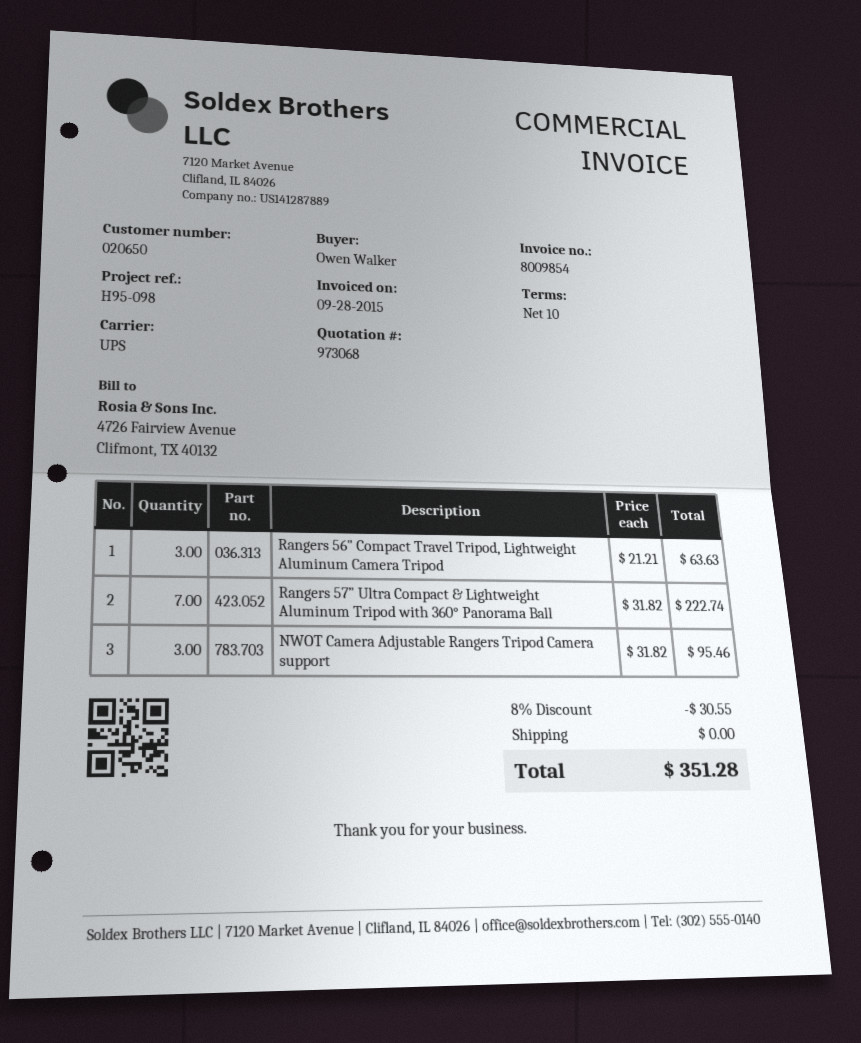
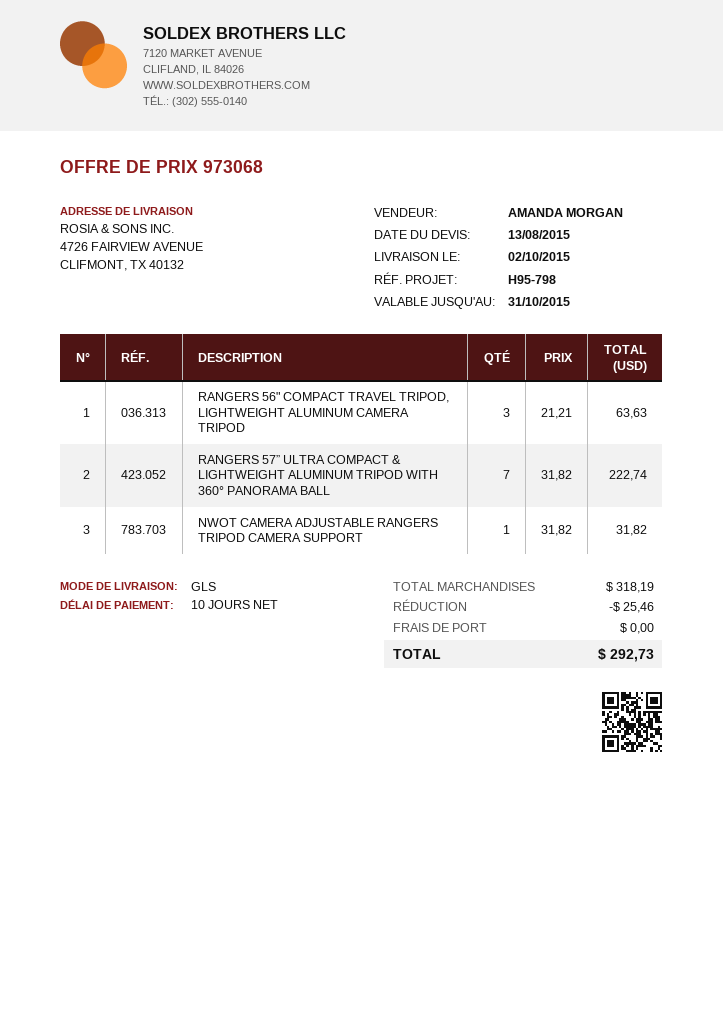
reference: H95-098 -> H95-798
shipping method: UPS -> GLS
NWOT Camera Adjustable Rangers Tripod Camera support: 3 x 31.82 = 95.46 -> 1 x 31.82 = 31.82
discount: 30.55 -> 25.46
total: 351.28 -> 292.73

